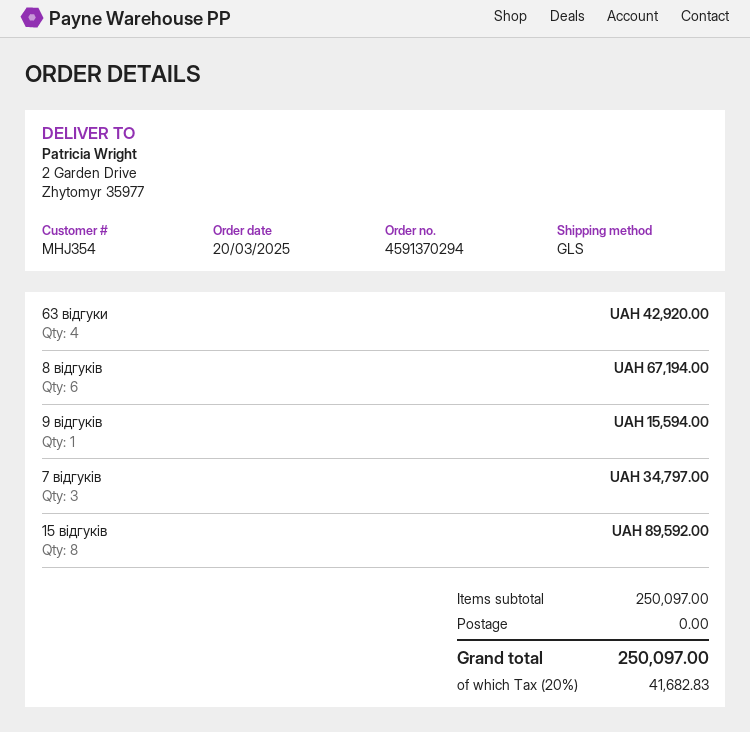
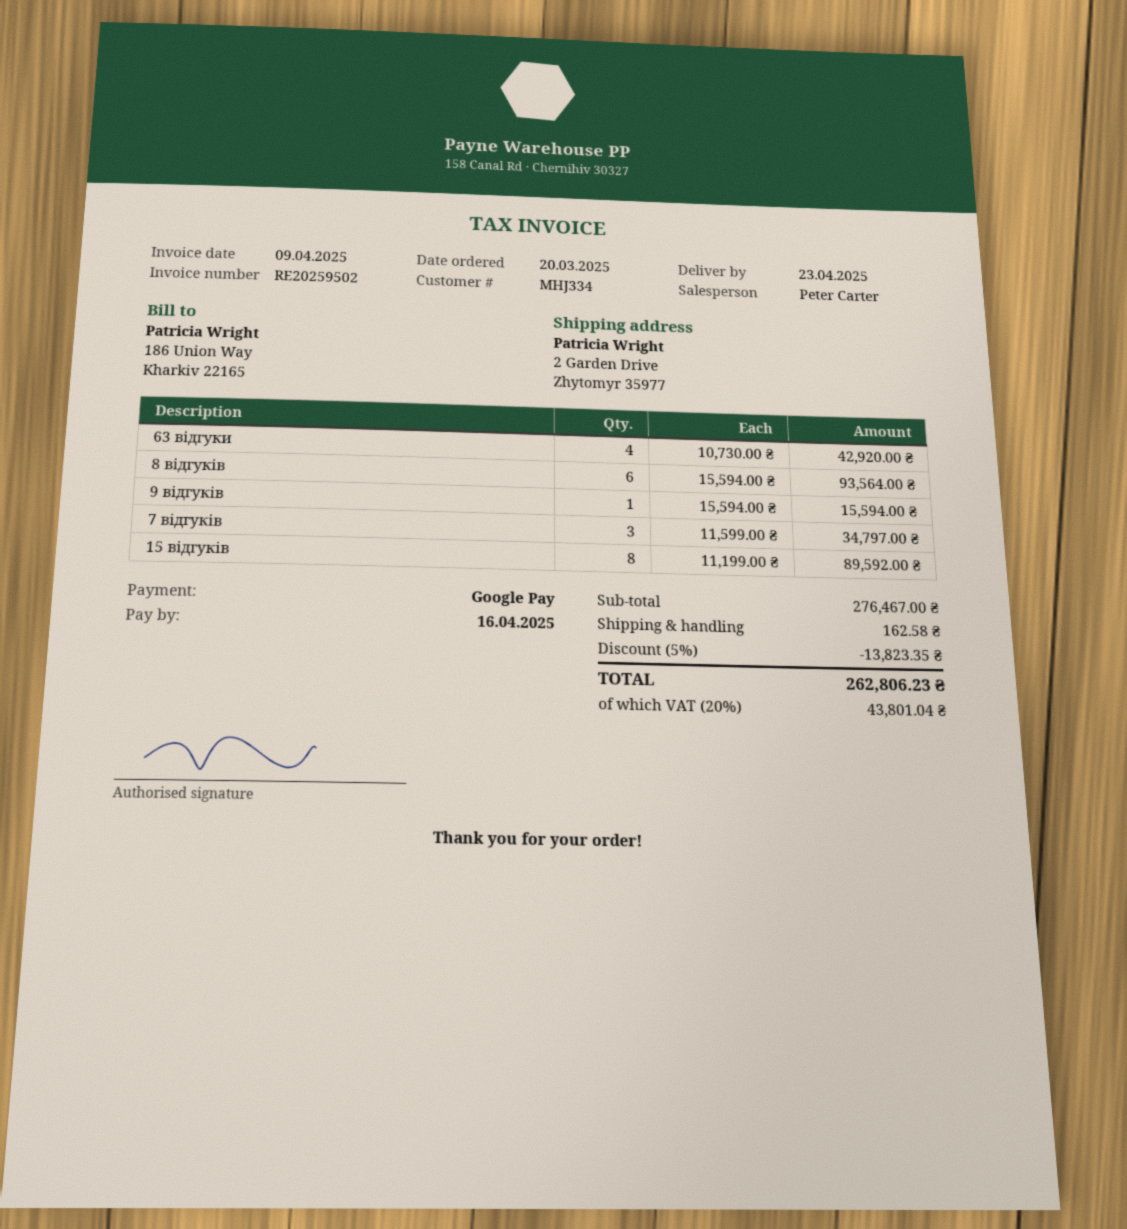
customer number: MHJ354 -> MHJ334
8 відгуків: 6 for 67194.00 -> 6 for 93564.00
subtotal: 250097.00 -> 276467.00
discount: none -> 5% = 13823.35
shipping: 0.00 -> 162.58
tax: 20% = 41682.83 -> 20% = 43801.04
total: 250097.00 -> 262806.23

